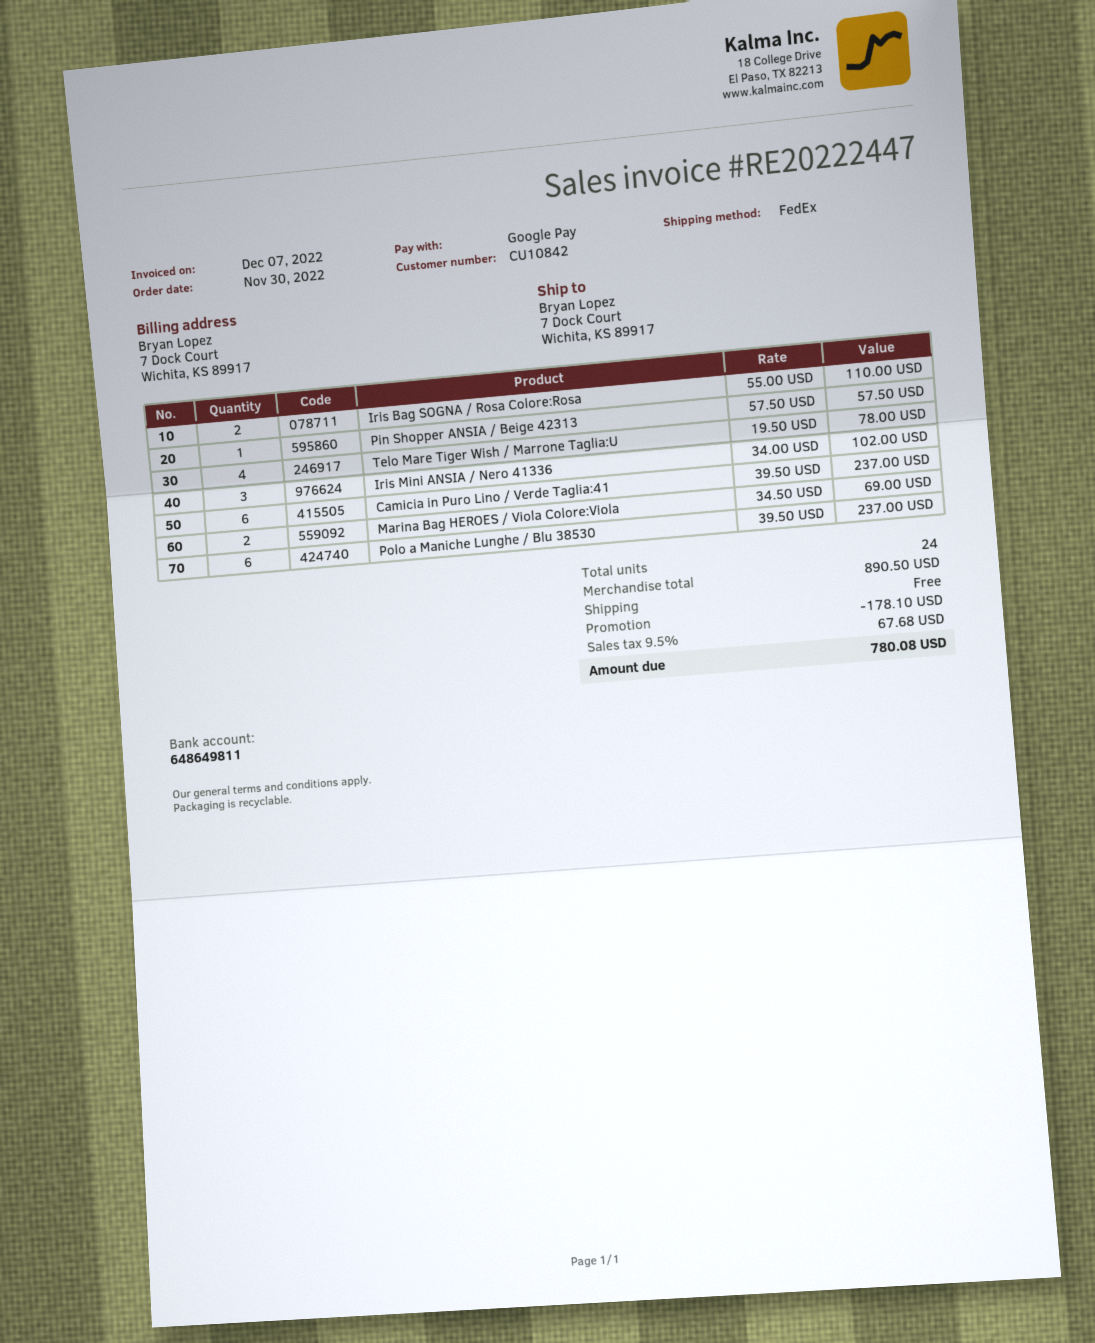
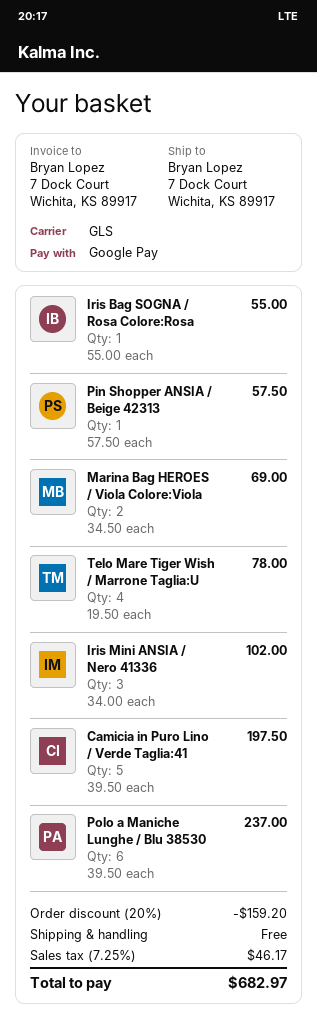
shipping method: FedEx -> GLS
Iris Bag SOGNA / Rosa Colore:Rosa: 2 x 55.00 = 110.00 -> 1 x 55.00 = 55.00
Camicia in Puro Lino / Verde Taglia:41: 6 x 39.50 = 237.00 -> 5 x 39.50 = 197.50
discount: 178.10 -> 159.20
tax: 9.5% = 67.68 -> 7.25% = 46.17
total: 780.08 -> 682.97

